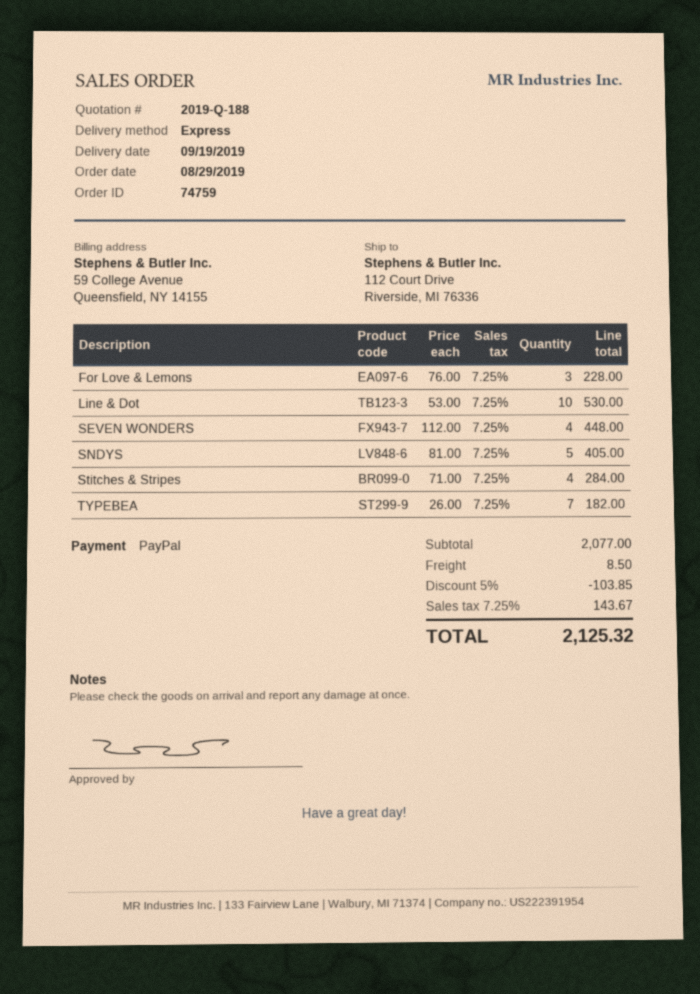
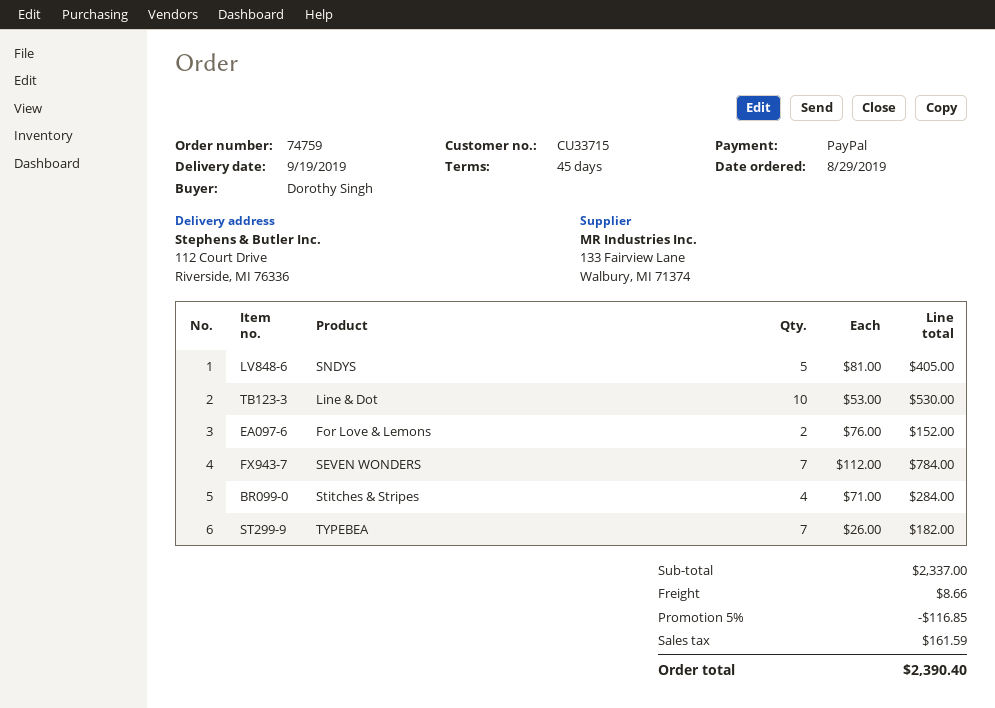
For Love & Lemons: 3 x 76.00 = 228.00 -> 2 x 76.00 = 152.00
SEVEN WONDERS: 4 x 112.00 = 448.00 -> 7 x 112.00 = 784.00
subtotal: 2077.00 -> 2337.00
discount: 5% = 103.85 -> 5% = 116.85
shipping: 8.50 -> 8.66
tax: 143.67 -> 161.59
total: 2125.32 -> 2390.40

